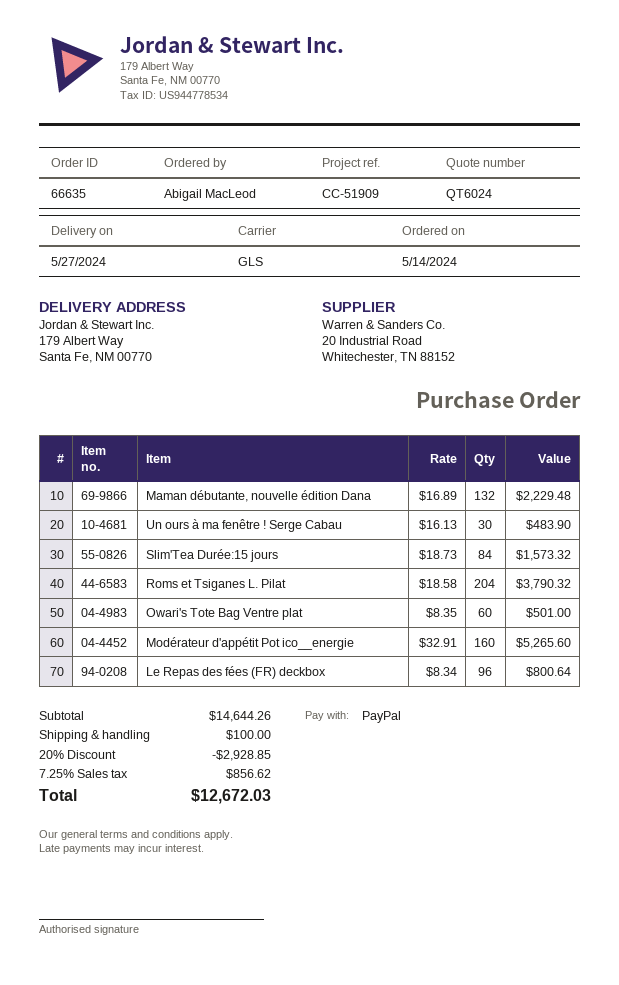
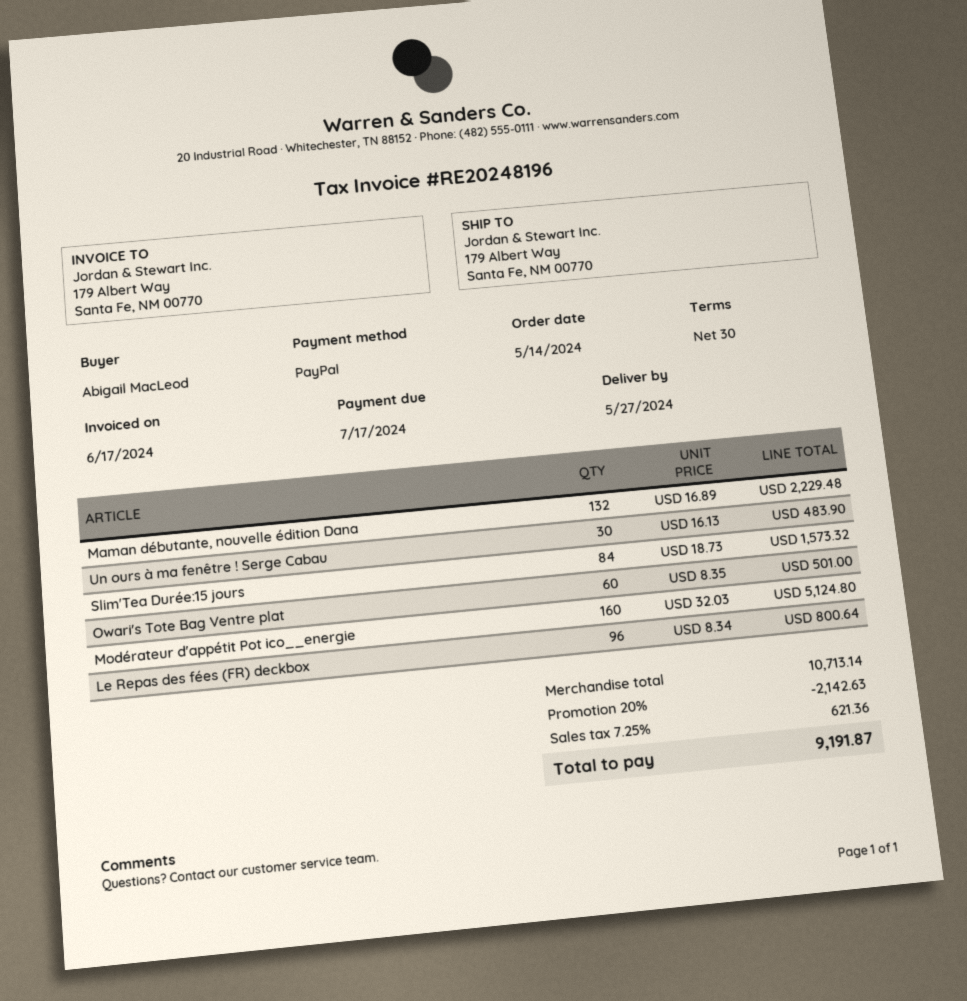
Roms et Tsiganes L. Pilat: 204 x 18.58 = 3790.32 -> none
Modérateur d'appétit Pot ico__energie: 160 x 32.91 = 5265.60 -> 160 x 32.03 = 5124.80
subtotal: 14644.26 -> 10713.14
discount: 20% = 2928.85 -> 20% = 2142.63
shipping: 100.00 -> none
tax: 7.25% = 856.62 -> 7.25% = 621.36
total: 12672.03 -> 9191.87

